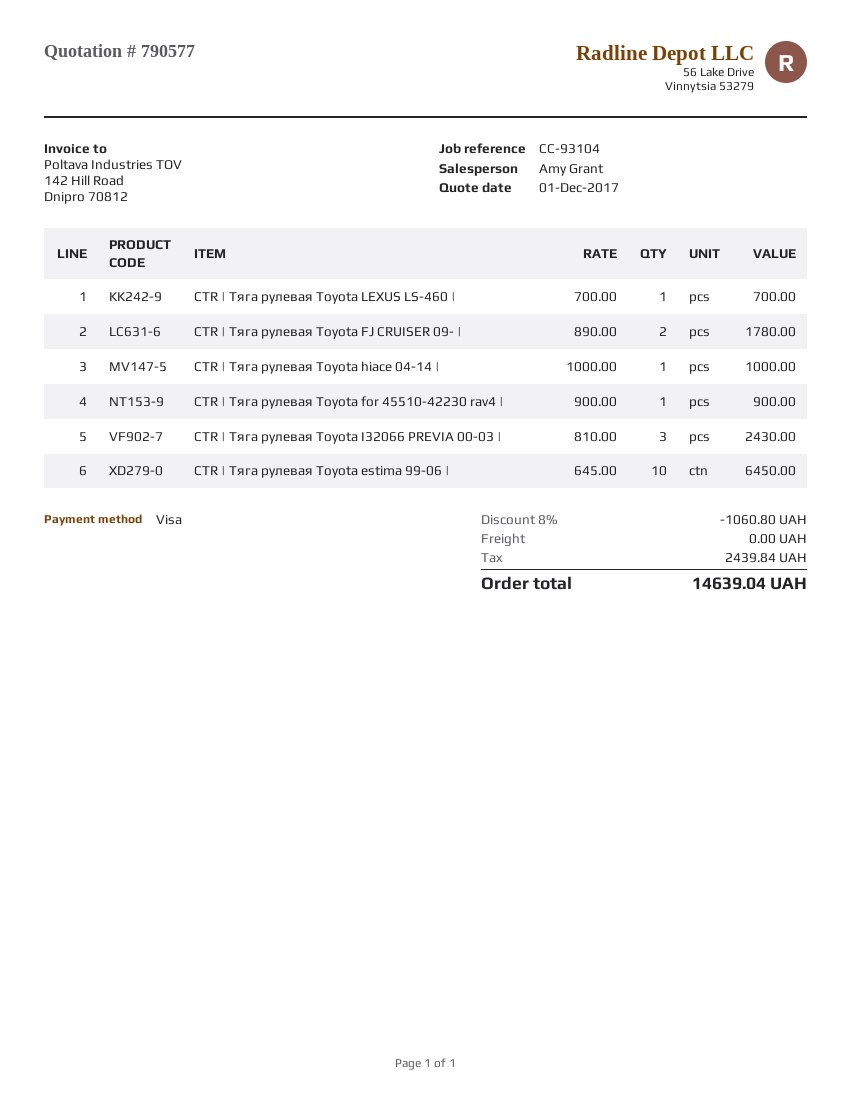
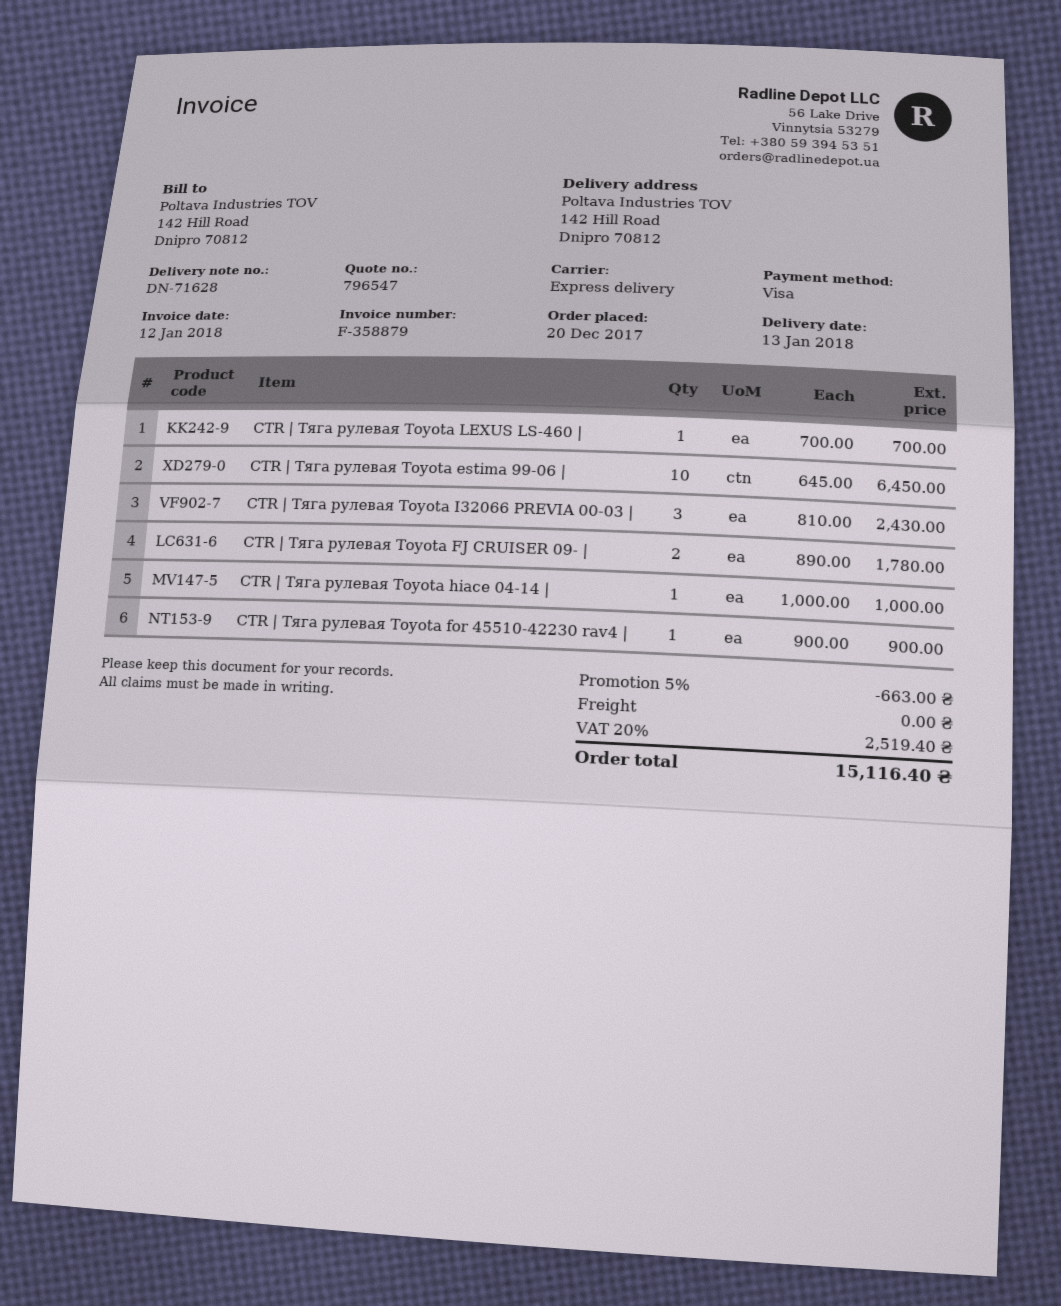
quote number: 790577 -> 796547
discount: 8% = 1060.80 -> 5% = 663.00
tax: 2439.84 -> 2519.40
total: 14639.04 -> 15116.40

